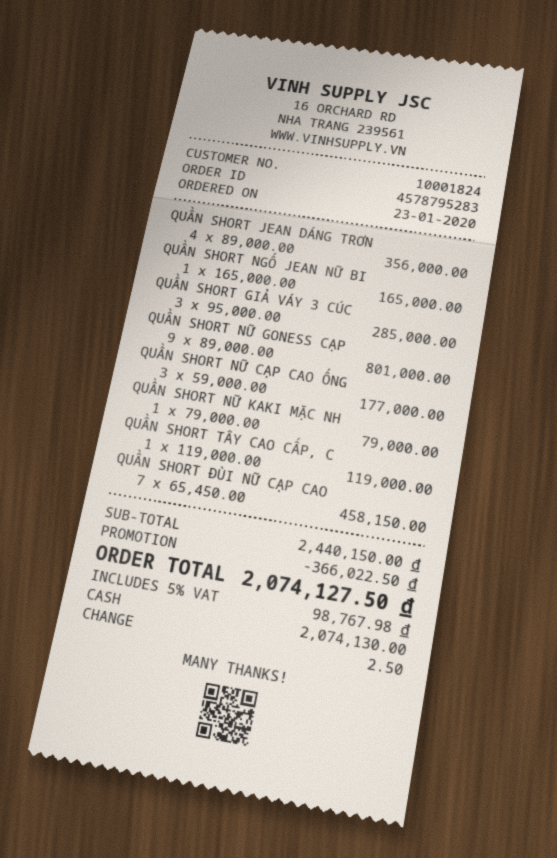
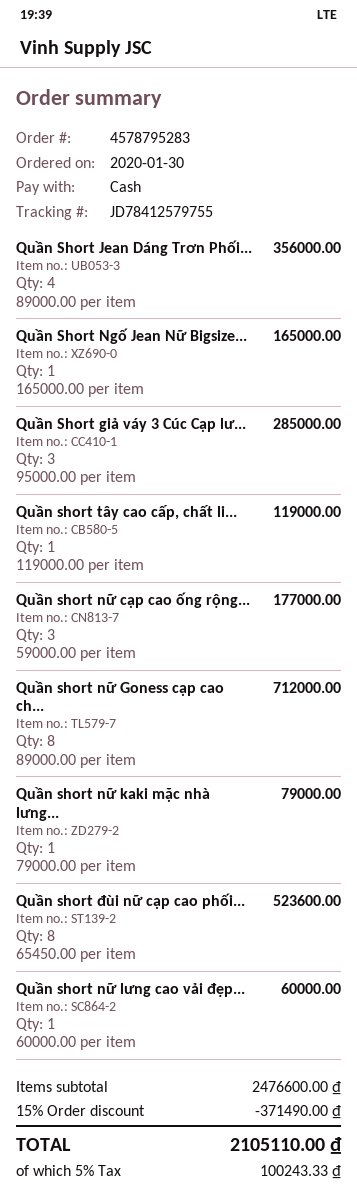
order date: 2020-01-23 -> 2020-01-30
QUẦN SHORT NỮ GONESS CẠP: 9 x 89000.00 = 801000.00 -> 8 x 89000.00 = 712000.00
QUẦN SHORT ĐÙI NỮ CẠP CAO: 7 x 65450.00 = 458150.00 -> 8 x 65450.00 = 523600.00
Quần short nữ lưng cao vải đẹp...: none -> 1 x 60000.00 = 60000.00
subtotal: 2440150.00 -> 2476600.00
discount: 366022.50 -> 371490.00
tax: 5% = 98767.98 -> 5% = 100243.33
total: 2074127.50 -> 2105110.00

